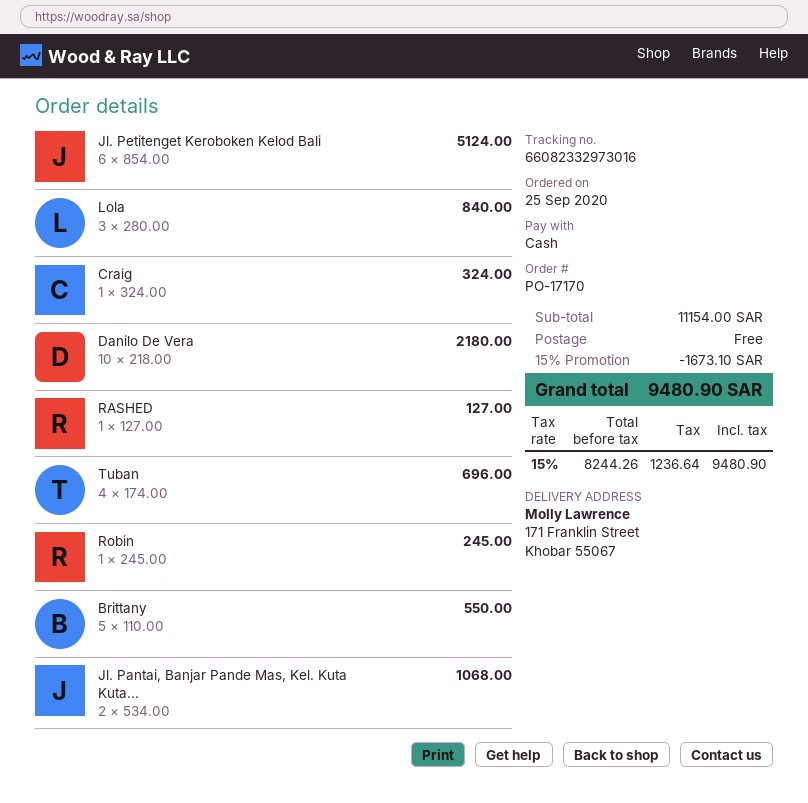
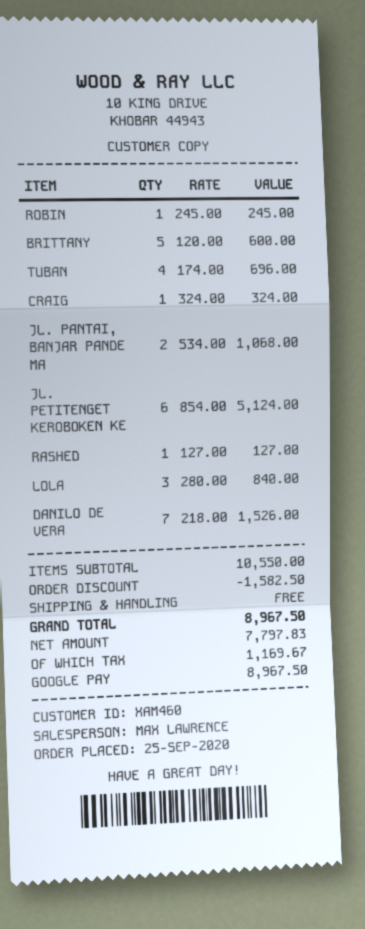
payment method: cash -> Google Pay
Danilo De Vera: 10 x 218.00 = 2180.00 -> 7 x 218.00 = 1526.00
Brittany: 5 x 110.00 = 550.00 -> 5 x 120.00 = 600.00
subtotal: 11154.00 -> 10550.00
discount: 1673.10 -> 1582.50
net: 8244.26 -> 7797.83
tax: 1236.64 -> 1169.67
total: 9480.90 -> 8967.50

